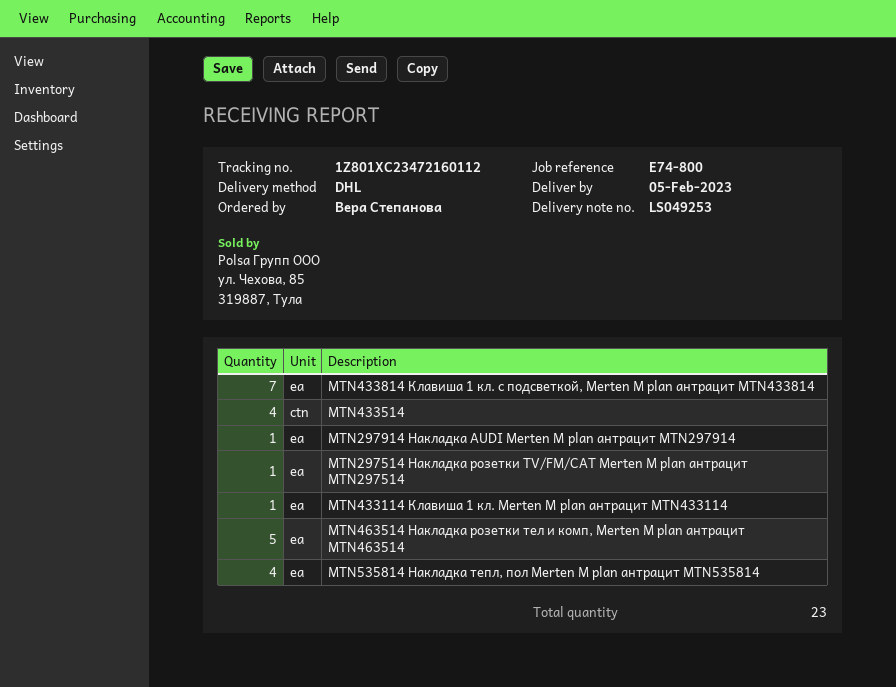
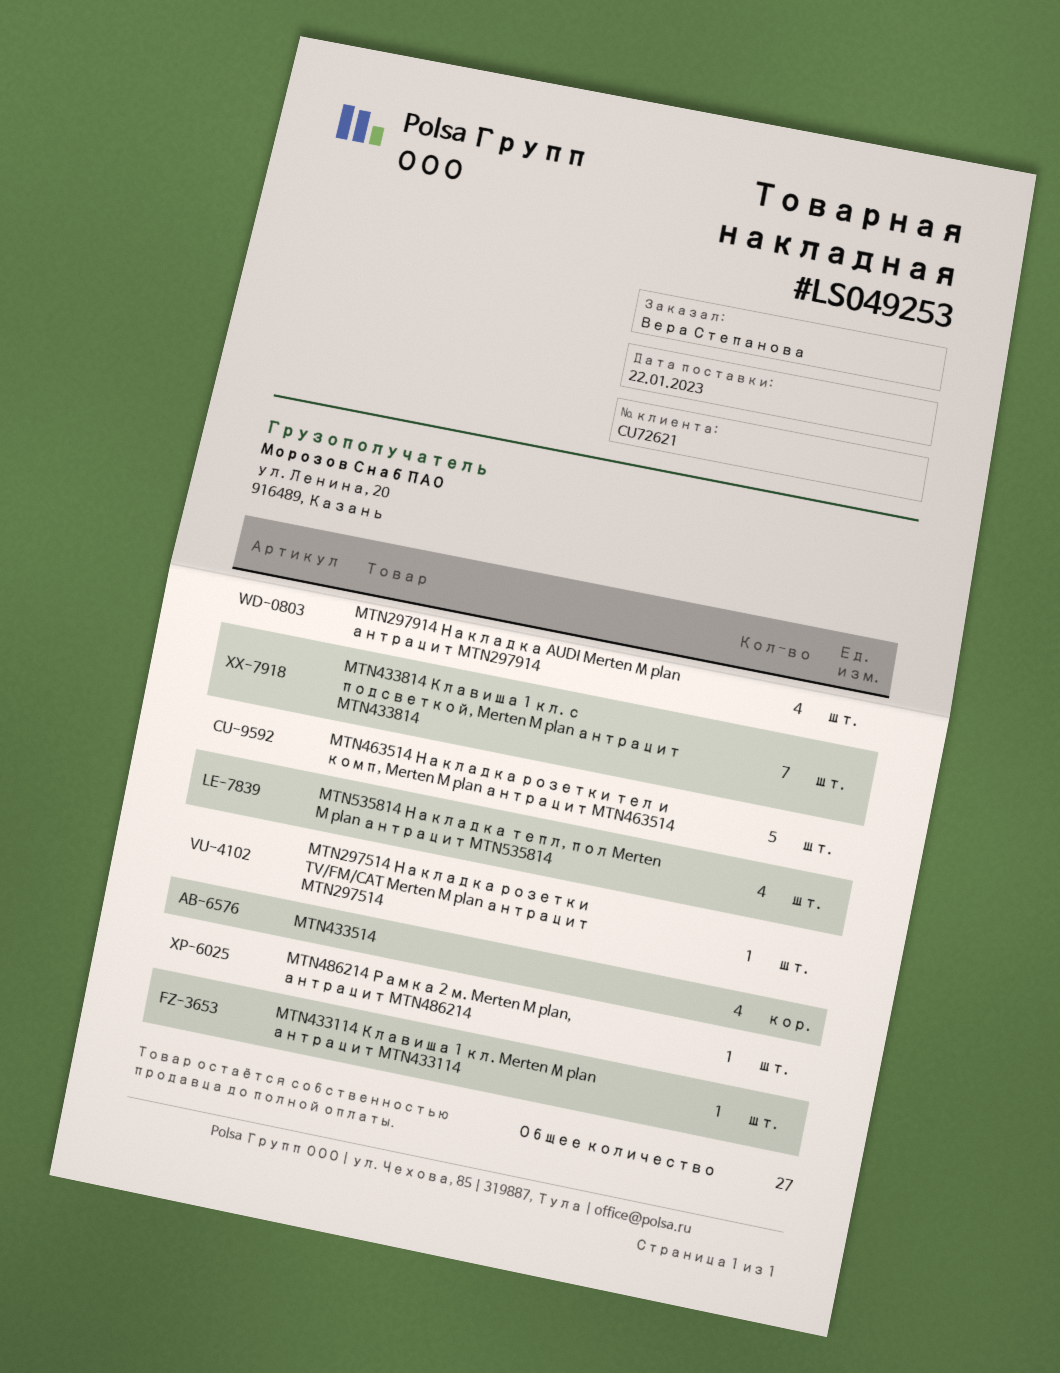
delivery date: 2023-02-05 -> 2023-01-22
MTN297914 Накладка AUDI Merten М plan антрацит MTN297914: 1 -> 4
MTN486214 Рамка 2 м. Merten M plan, антрацит MTN486214: none -> 1
total quantity: 23 -> 27

